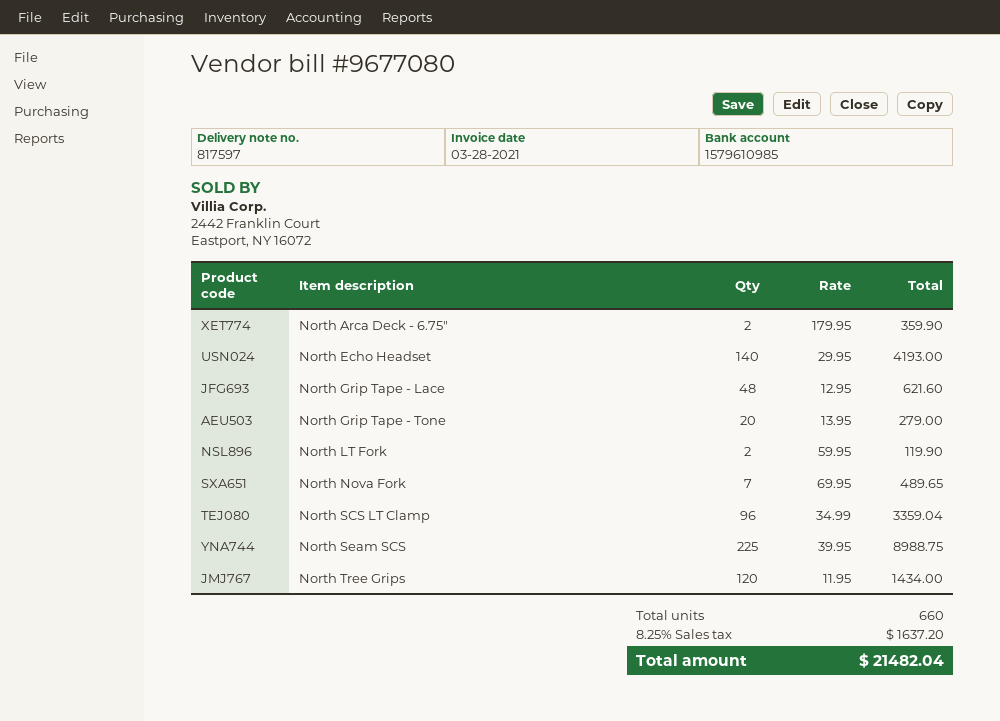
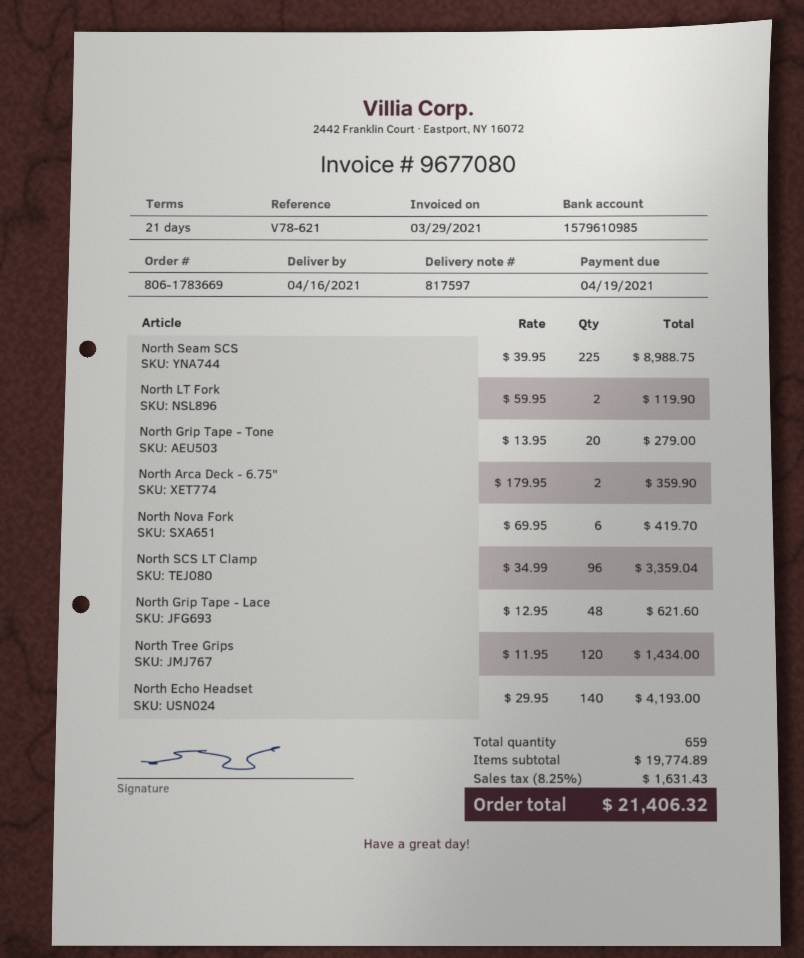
invoice date: 2021-03-28 -> 2021-03-29
North Nova Fork: 7 x 69.95 = 489.65 -> 6 x 69.95 = 419.70
total quantity: 660 -> 659
tax: 8.25% = 1637.20 -> 8.25% = 1631.43
total: 21482.04 -> 21406.32

